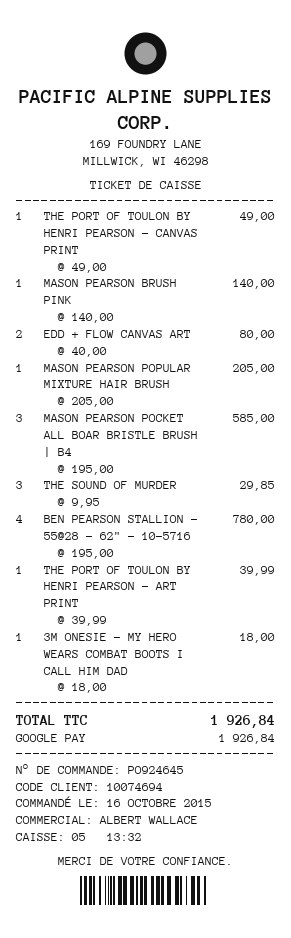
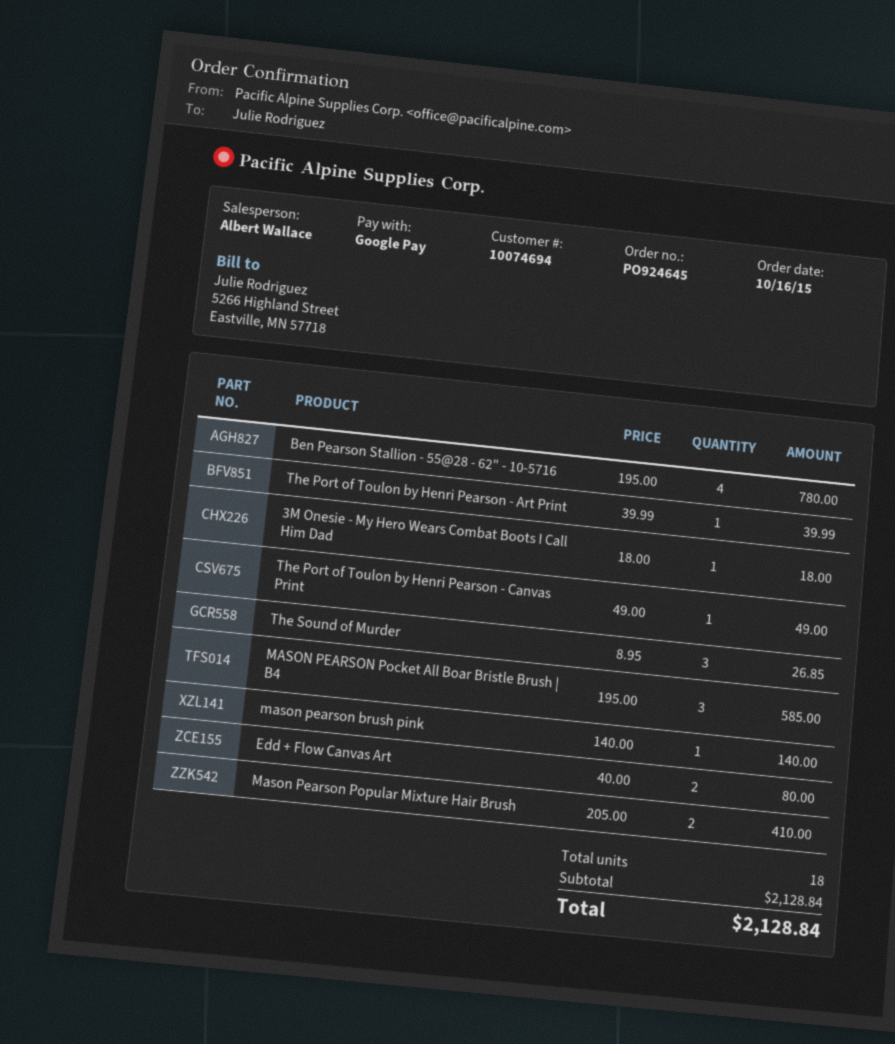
MASON PEARSON POPULAR MIXTURE HAIR BRUSH: 1 x 205.00 = 205.00 -> 2 x 205.00 = 410.00
THE SOUND OF MURDER: 3 x 9.95 = 29.85 -> 3 x 8.95 = 26.85
total: 1926.84 -> 2128.84

